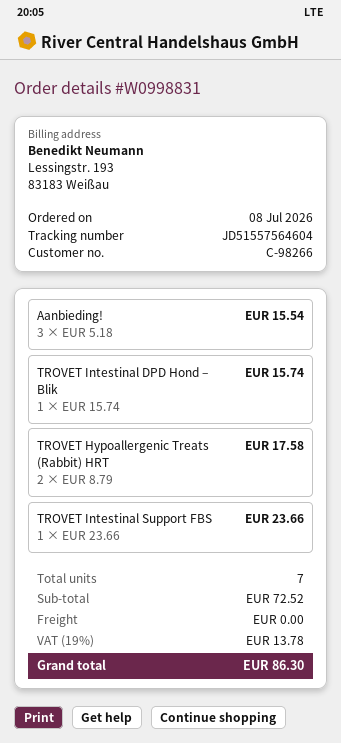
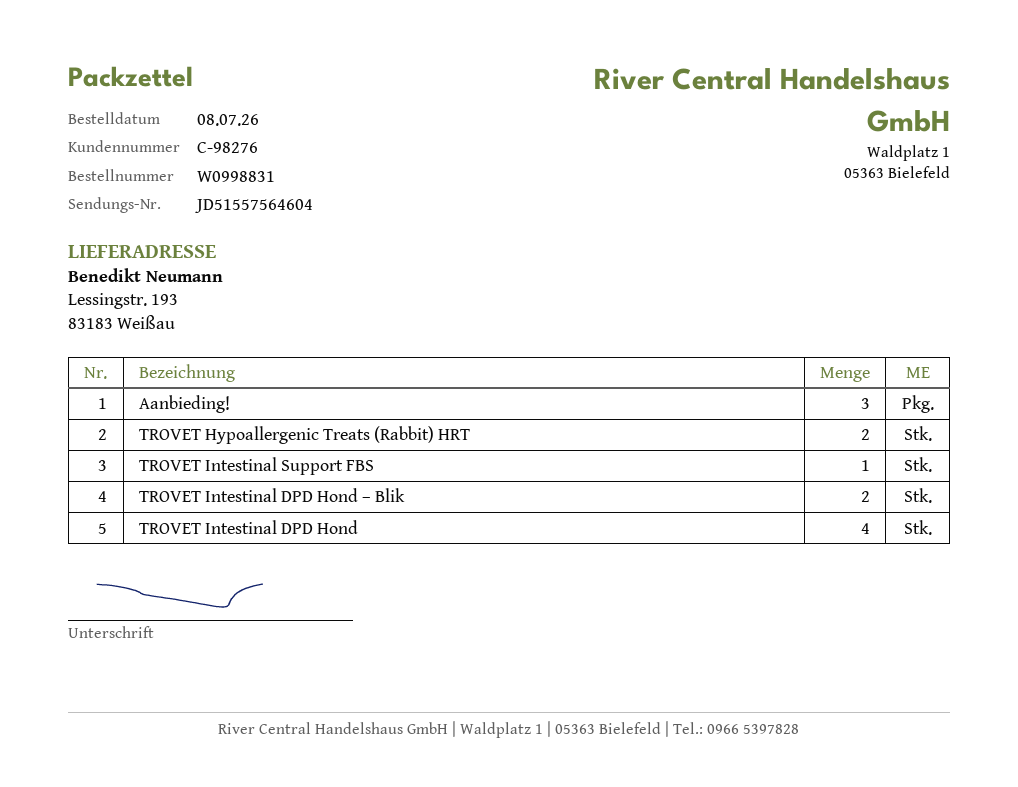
customer number: C-98266 -> C-98276
TROVET Intestinal DPD Hond – Blik: 1 -> 2
TROVET Intestinal DPD Hond: none -> 4

